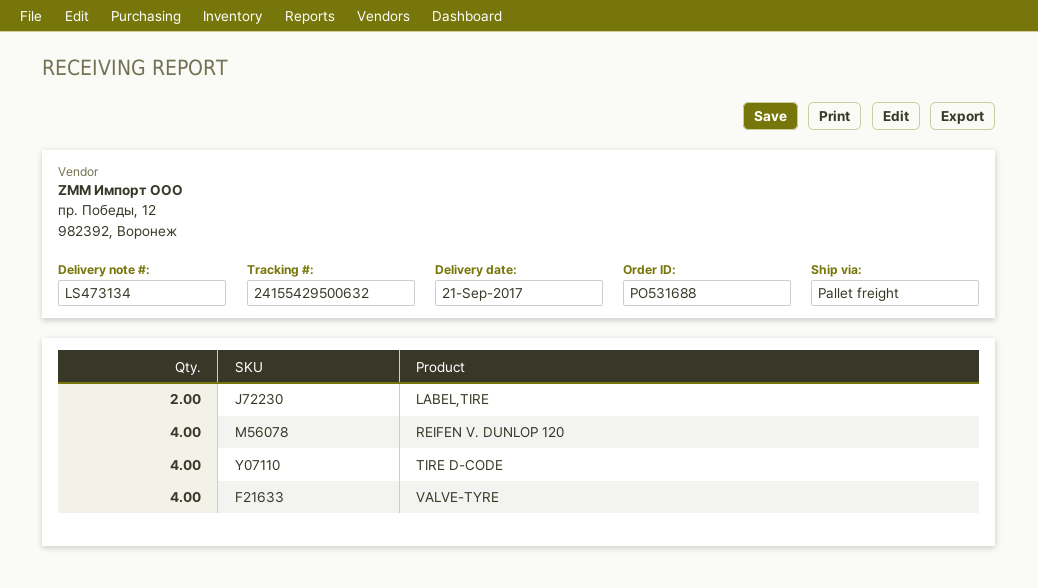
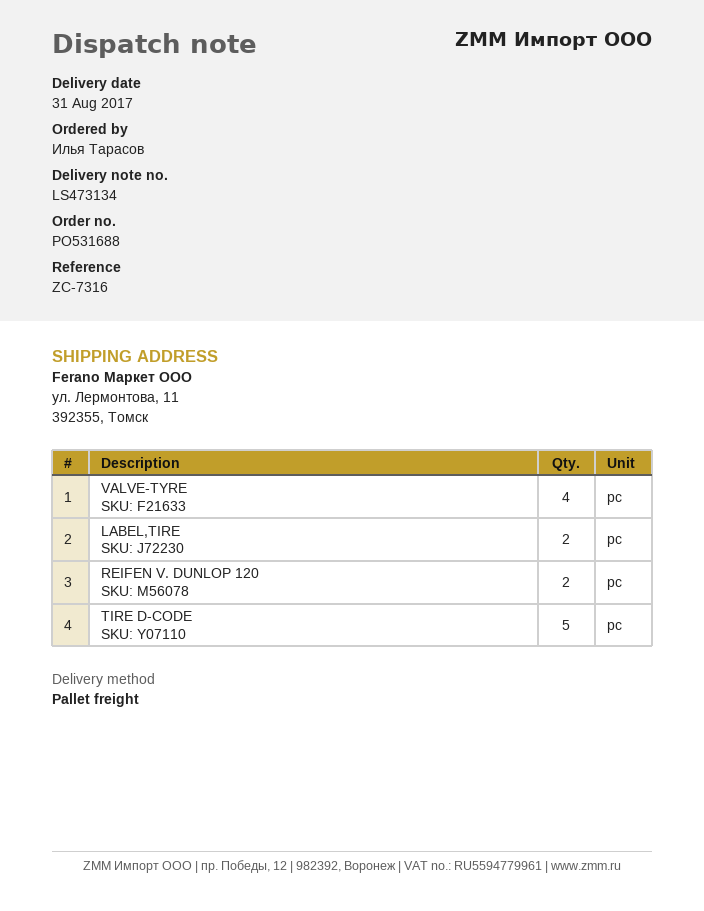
delivery date: 2017-09-21 -> 2017-08-31
REIFEN V. DUNLOP 120: 4 -> 2
TIRE D-CODE: 4 -> 5

